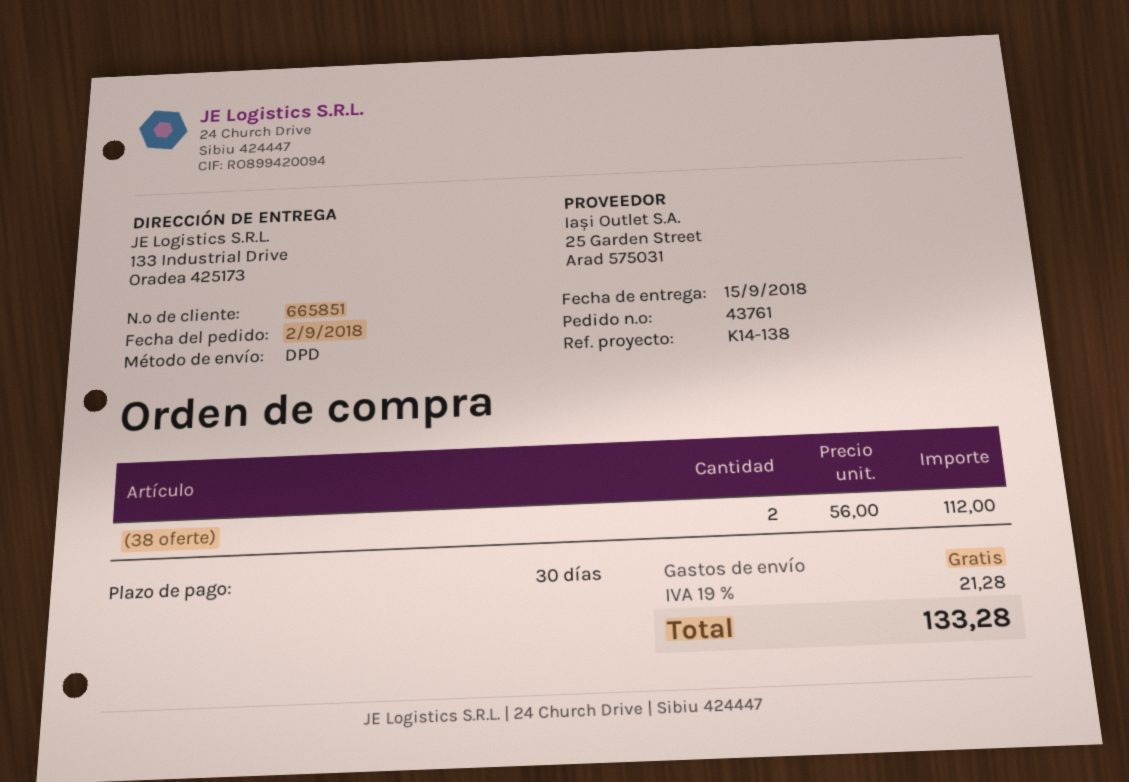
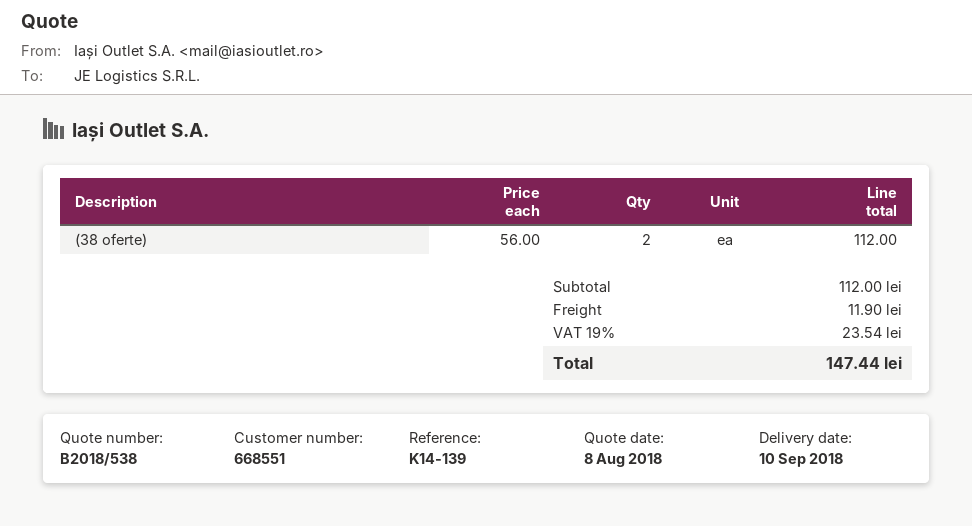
delivery date: 2018-09-15 -> 2018-09-10
customer number: 665851 -> 668551
reference: K14-138 -> K14-139
shipping: 0.00 -> 11.90
tax: 19% = 21.28 -> 19% = 23.54
total: 133.28 -> 147.44

